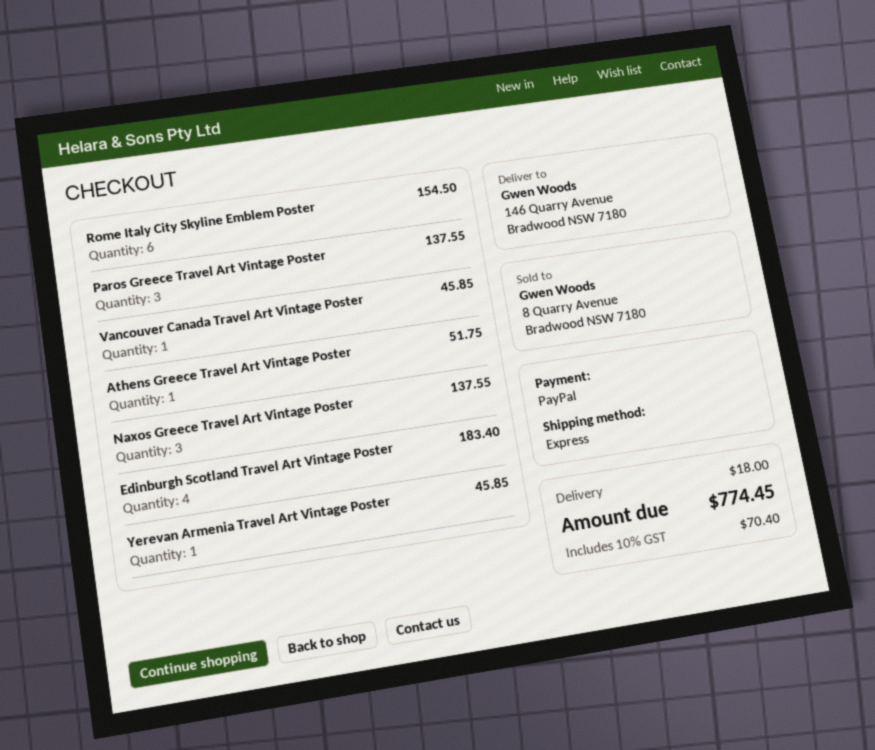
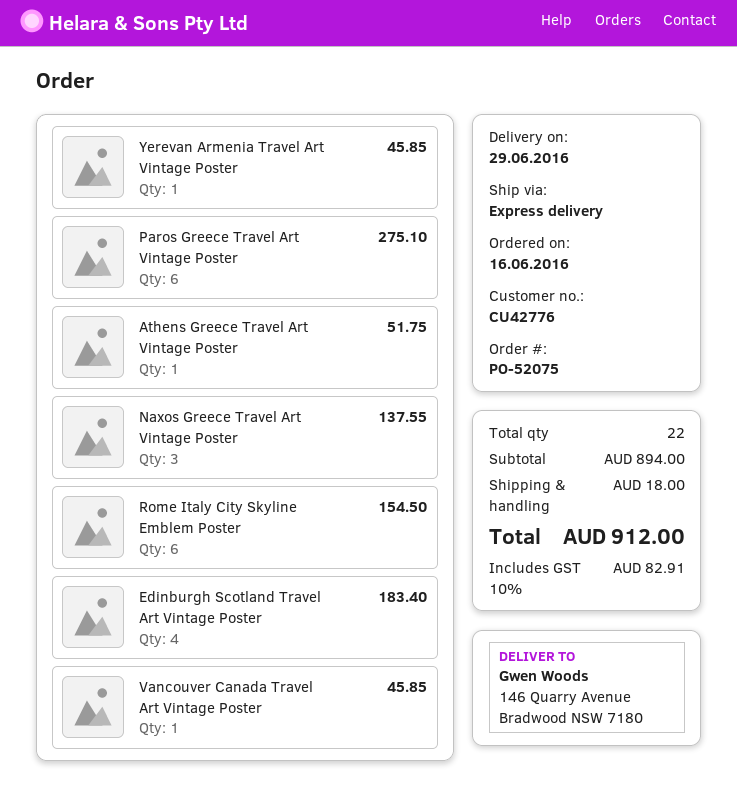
Paros Greece Travel Art Vintage Poster: 3 for 137.55 -> 6 for 275.10
tax: 10% = 70.40 -> 10% = 82.91
total: 774.45 -> 912.00

